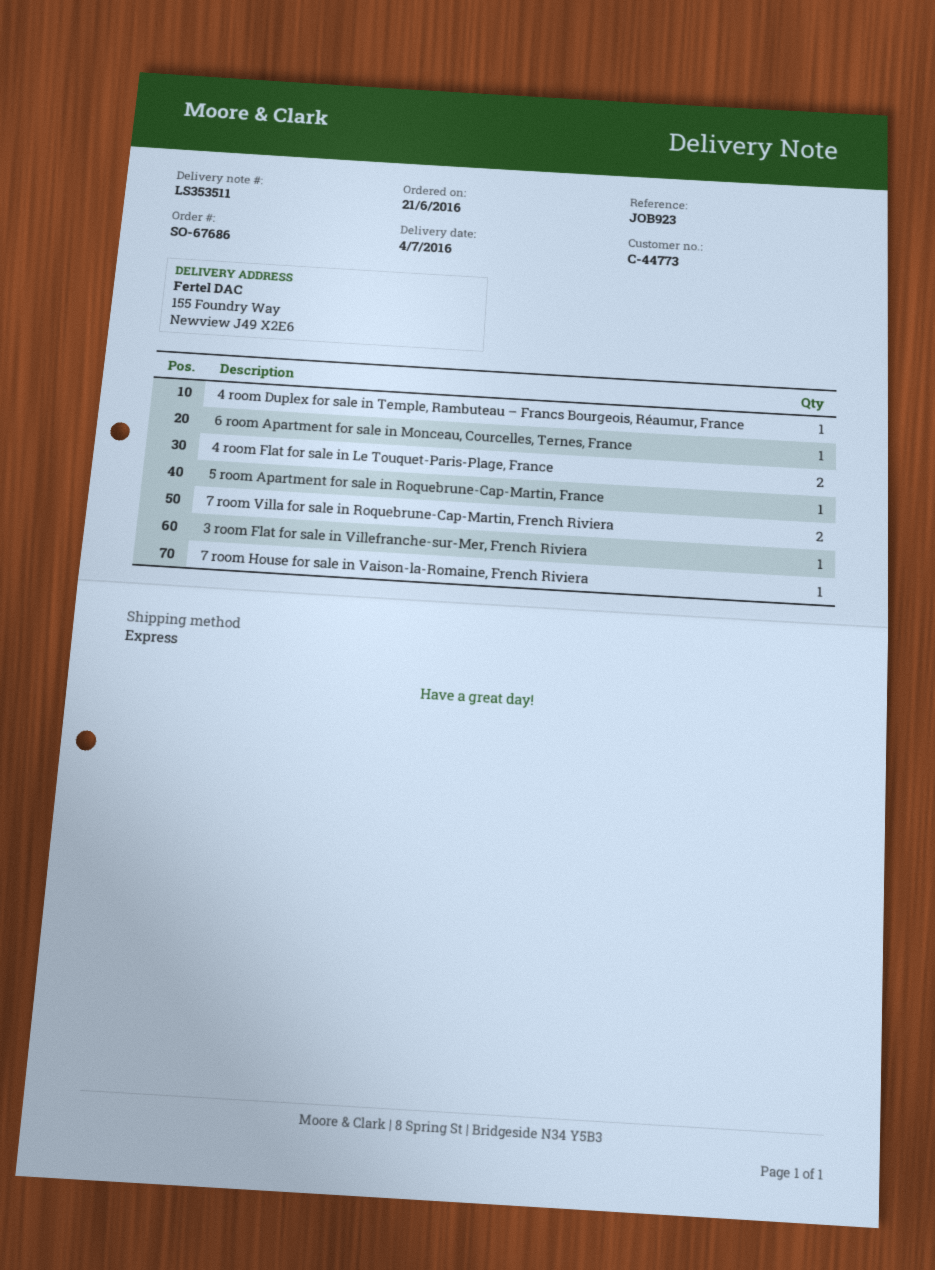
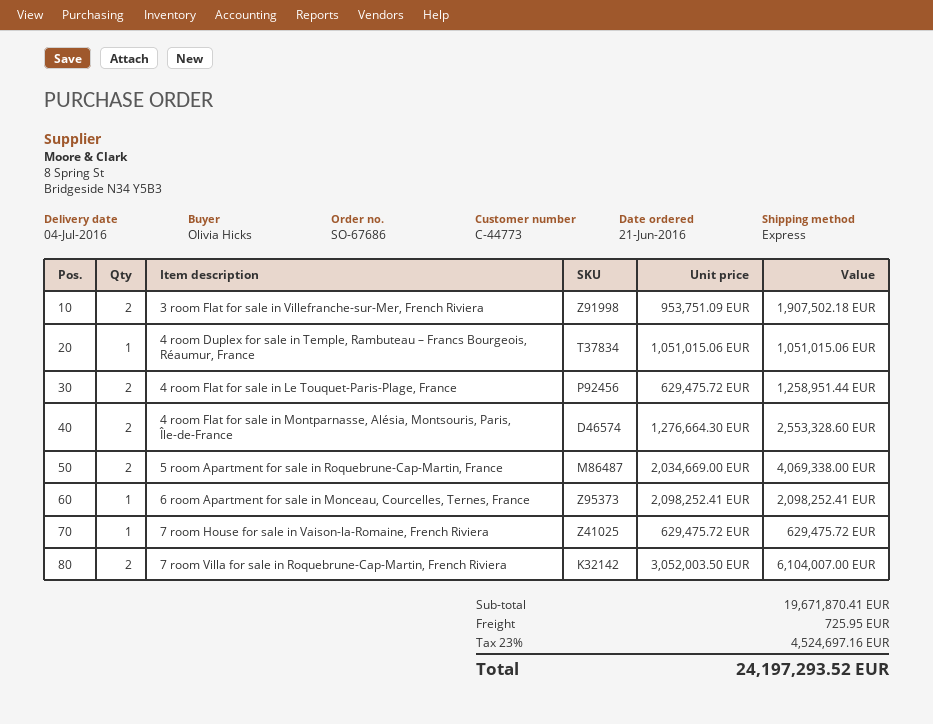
5 room Apartment for sale in Roquebrune-Cap-Martin, France: 1 -> 2
3 room Flat for sale in Villefranche-sur-Mer, French Riviera: 1 -> 2
4 room Flat for sale in Montparnasse, Alésia, Montsouris, Paris, Île-de-France: none -> 2

